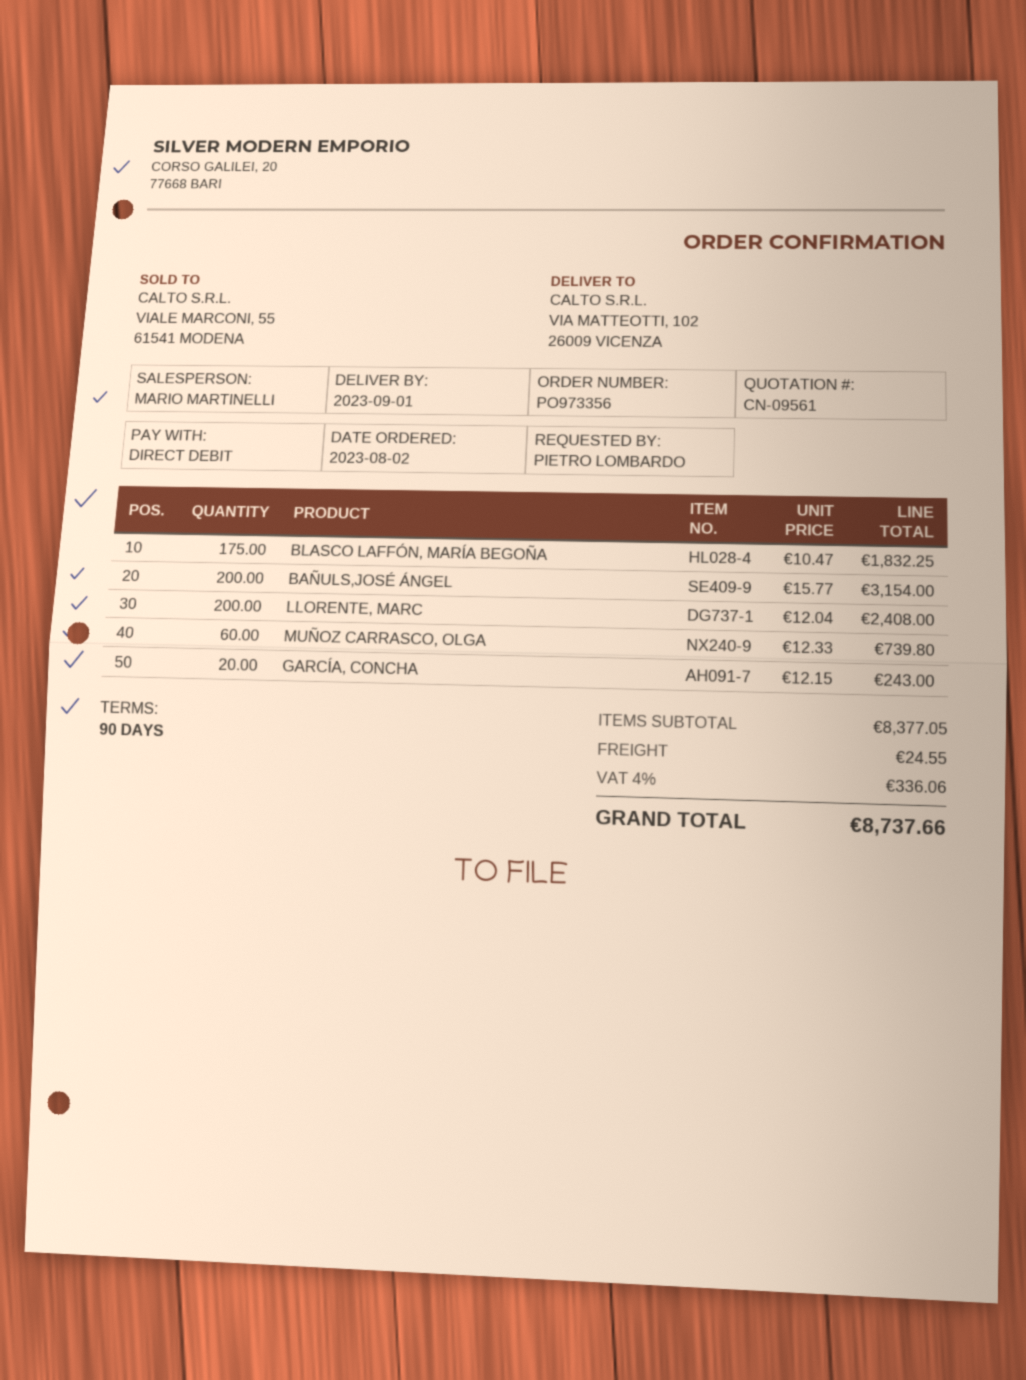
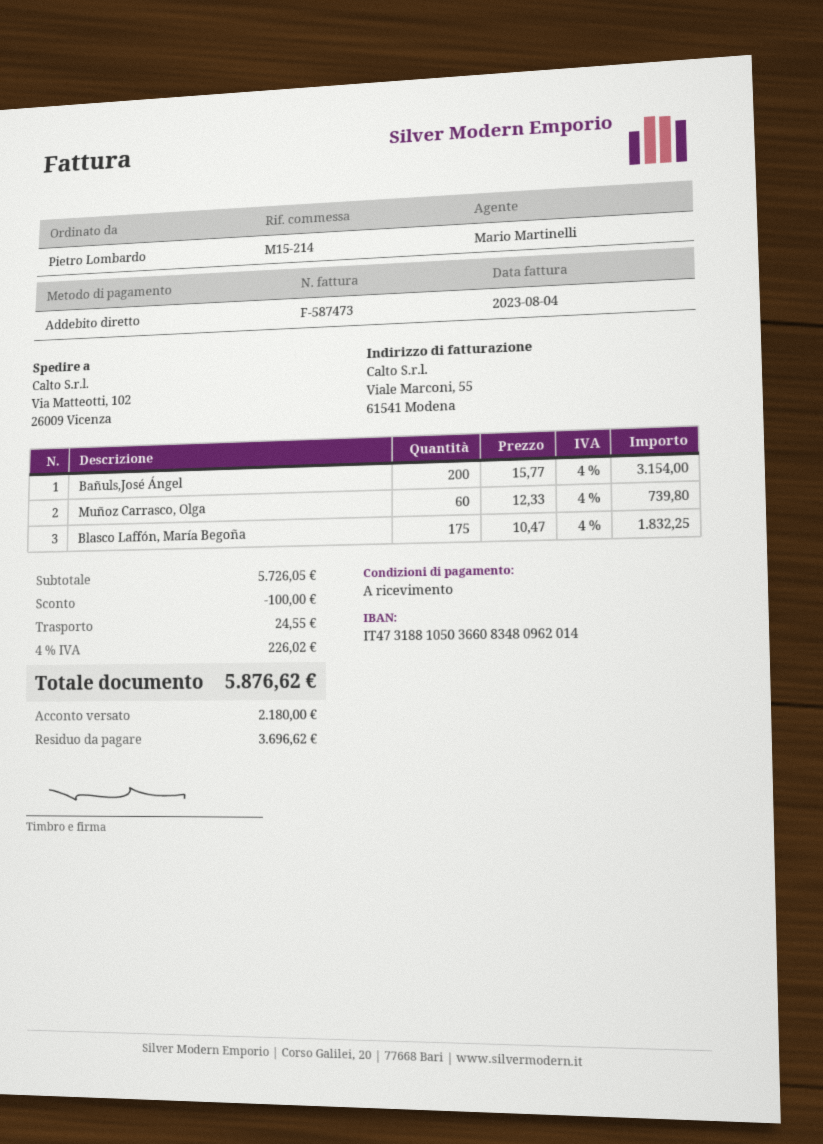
payment terms: 90 days -> on receipt
LLORENTE, MARC: 200 x 12.04 = 2408.00 -> none
GARCÍA, CONCHA: 20 x 12.15 = 243.00 -> none
subtotal: 8377.05 -> 5726.05
discount: none -> 100.00
tax: 4% = 336.06 -> 4% = 226.02
total: 8737.66 -> 5876.62

